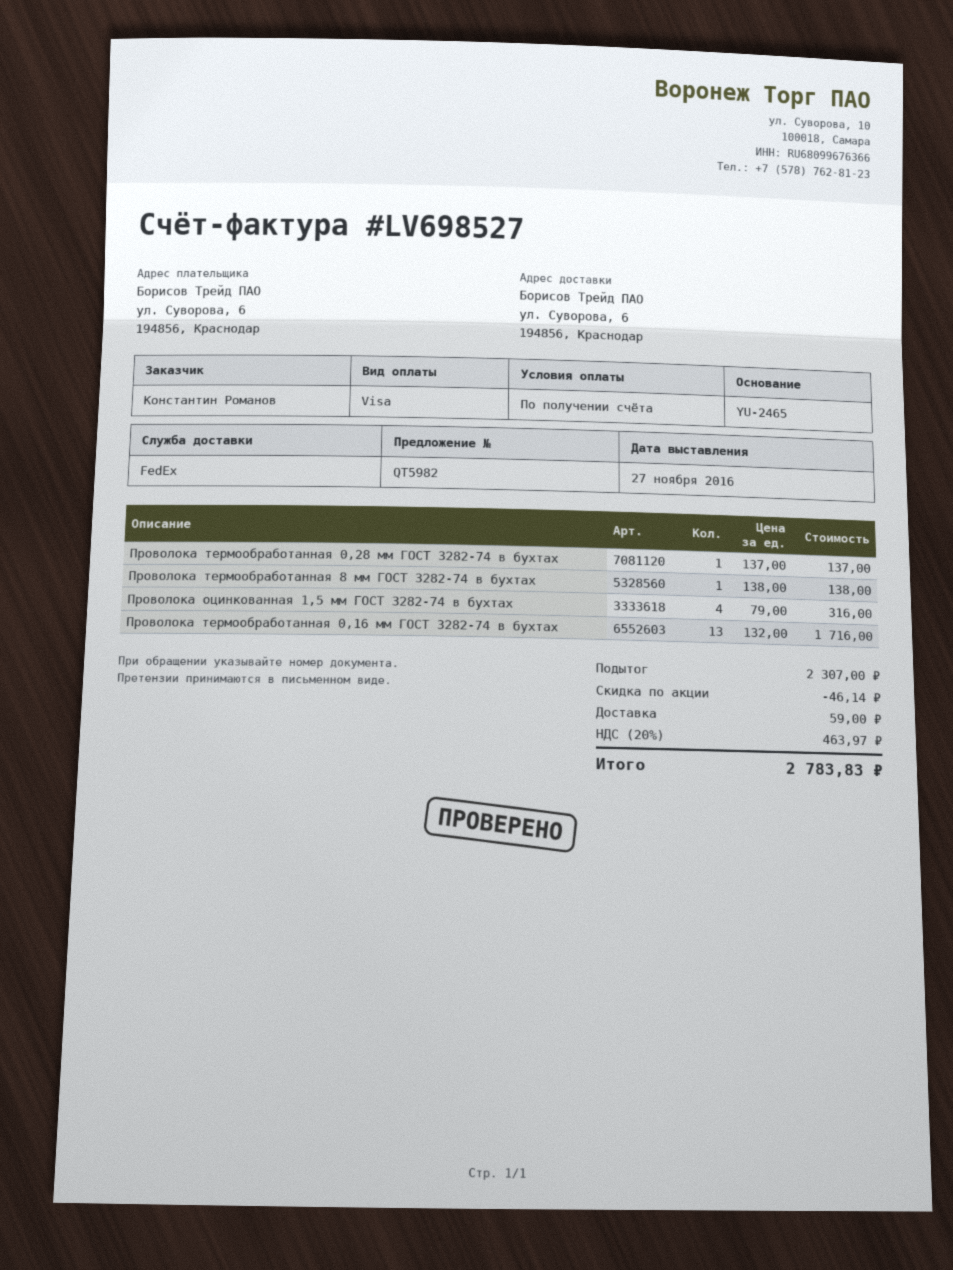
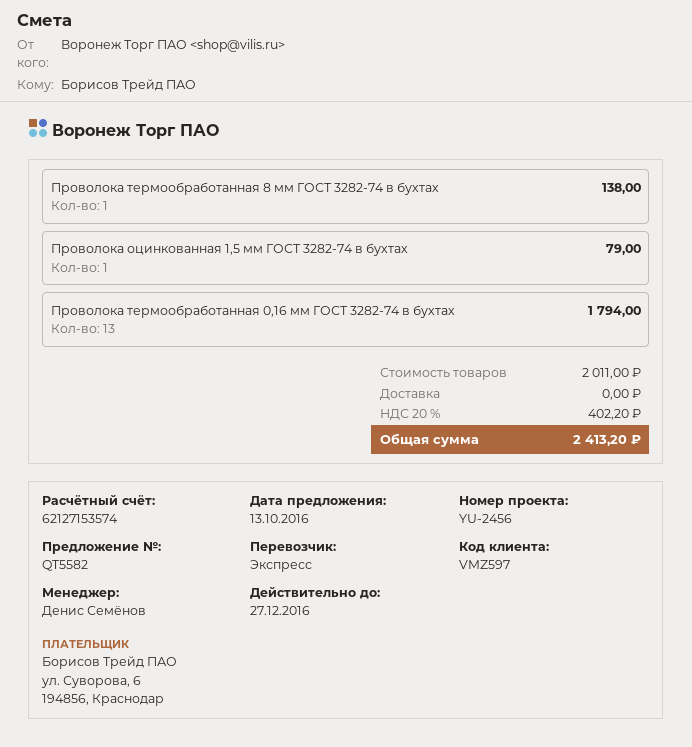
quote number: QT5982 -> QT5582
reference: YU-2465 -> YU-2456
shipping method: FedEx -> express
Проволока термообработанная 0,28 мм ГОСТ 3282-74 в бухтах: 1 for 137.00 -> none
Проволока оцинкованная 1,5 мм ГОСТ 3282-74 в бухтах: 4 for 316.00 -> 1 for 79.00
Проволока термообработанная 0,16 мм ГОСТ 3282-74 в бухтах: 13 for 1716.00 -> 13 for 1794.00
subtotal: 2307.00 -> 2011.00
discount: 46.14 -> none
shipping: 59.00 -> 0.00
tax: 20% = 463.97 -> 20% = 402.20
total: 2783.83 -> 2413.20

